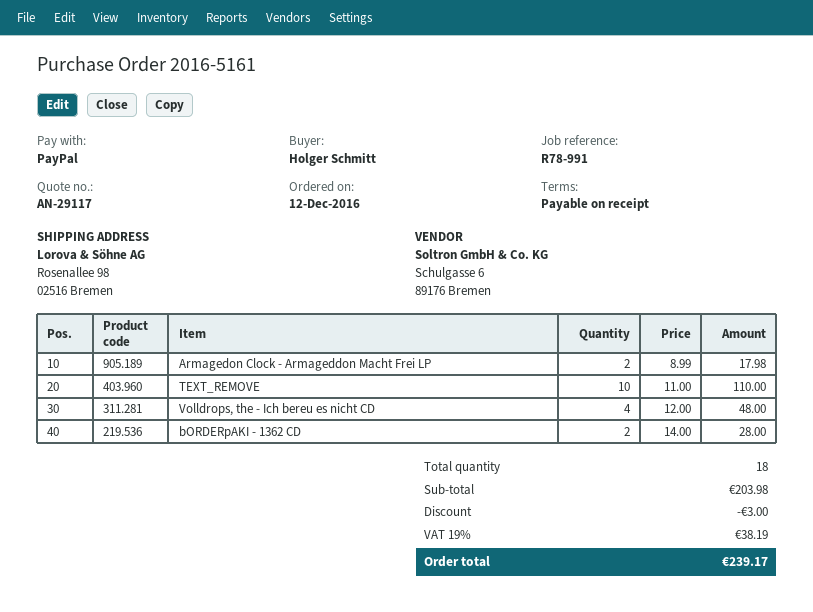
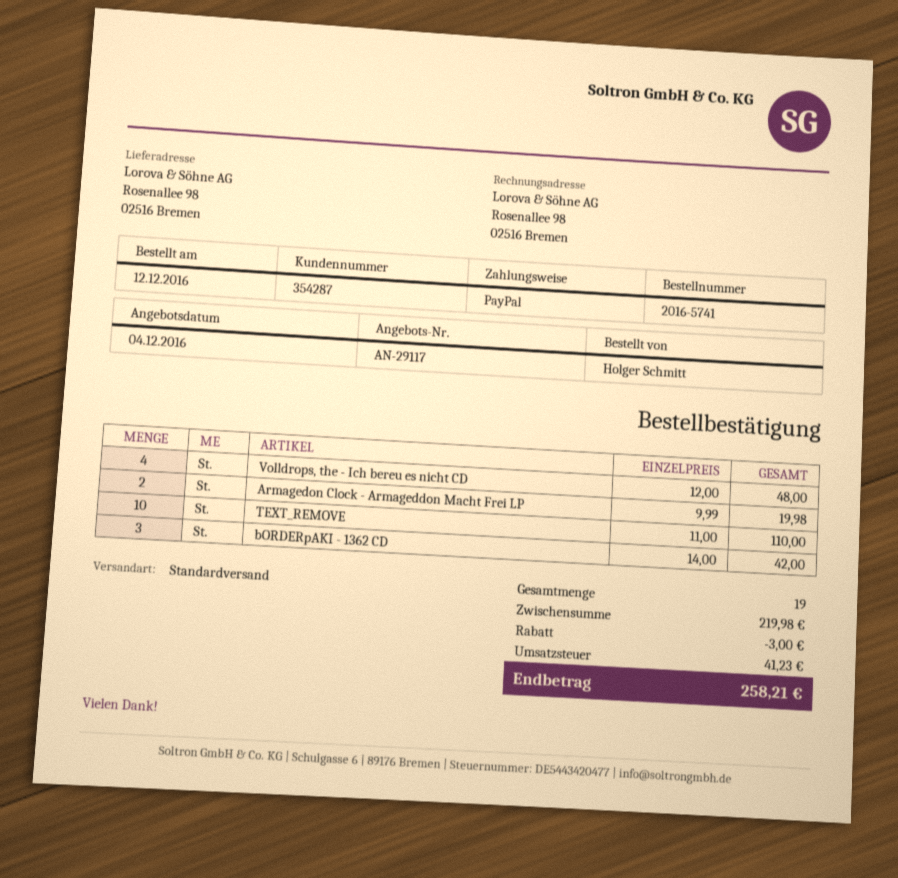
order number: 2016-5161 -> 2016-5741
Armagedon Clock - Armageddon Macht Frei LP: 2 x 8.99 = 17.98 -> 2 x 9.99 = 19.98
bORDERpAKI - 1362 CD: 2 x 14.00 = 28.00 -> 3 x 14.00 = 42.00
total quantity: 18 -> 19
subtotal: 203.98 -> 219.98
tax: 38.19 -> 41.23
total: 239.17 -> 258.21

